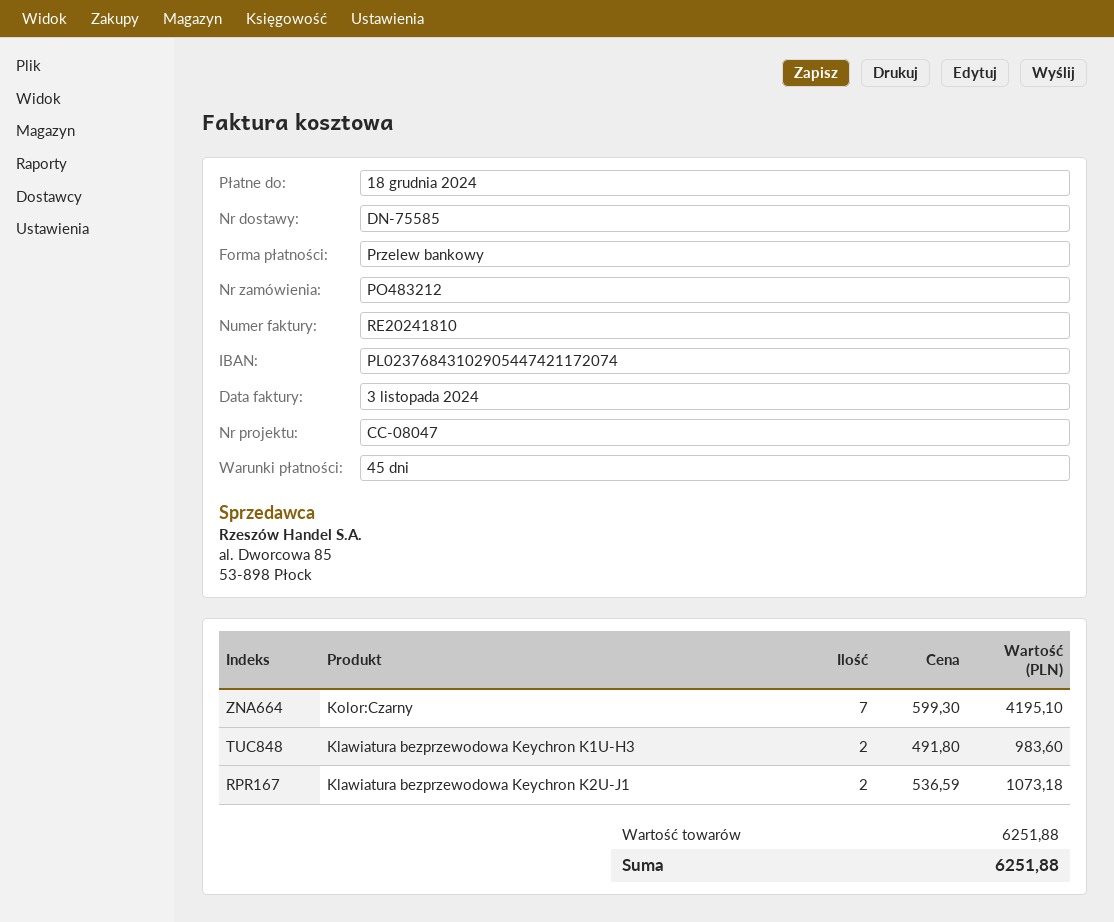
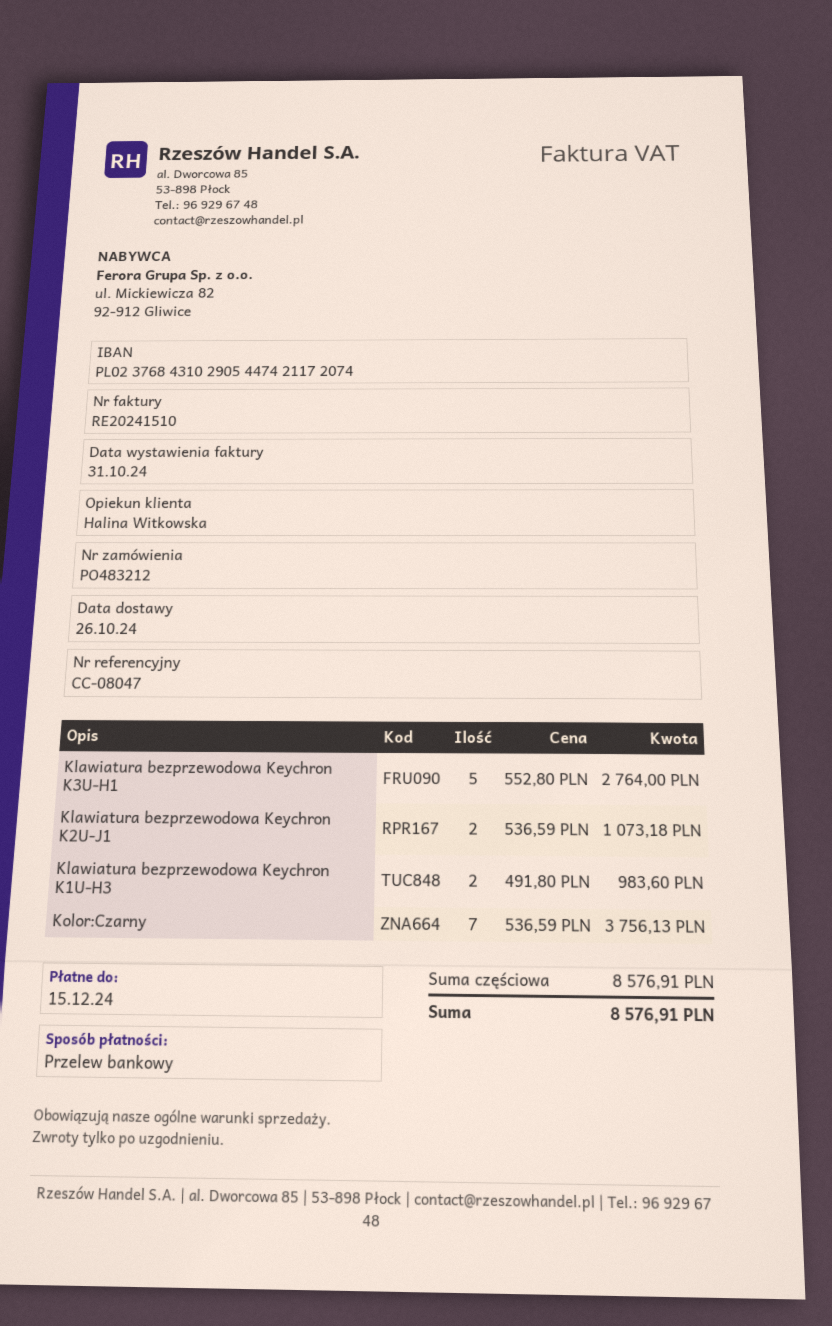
invoice number: RE20241810 -> RE20241510
invoice date: 2024-11-03 -> 2024-10-31
due date: 2024-12-18 -> 2024-12-15
Kolor:Czarny: 7 x 599.30 = 4195.10 -> 7 x 536.59 = 3756.13
Klawiatura bezprzewodowa Keychron K3U-H1: none -> 5 x 552.80 = 2764.00
subtotal: 6251.88 -> 8576.91
total: 6251.88 -> 8576.91

